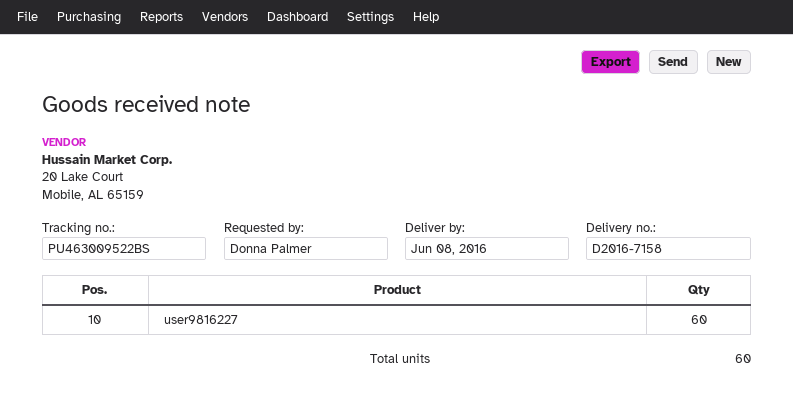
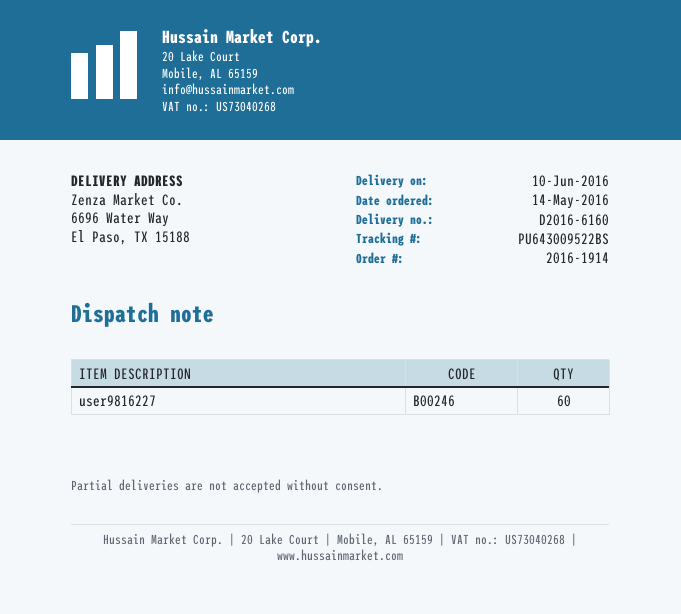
delivery note number: D2016-7158 -> D2016-6160
delivery date: 2016-06-08 -> 2016-06-10
tracking number: PU463009522BS -> PU643009522BS

